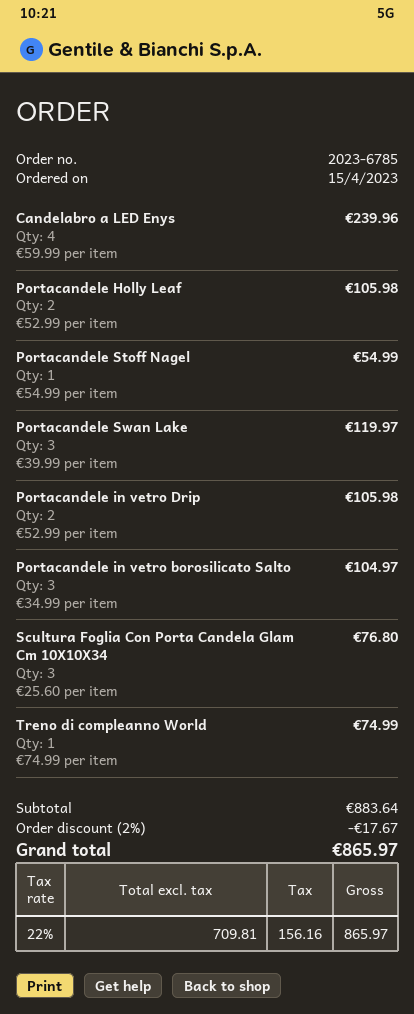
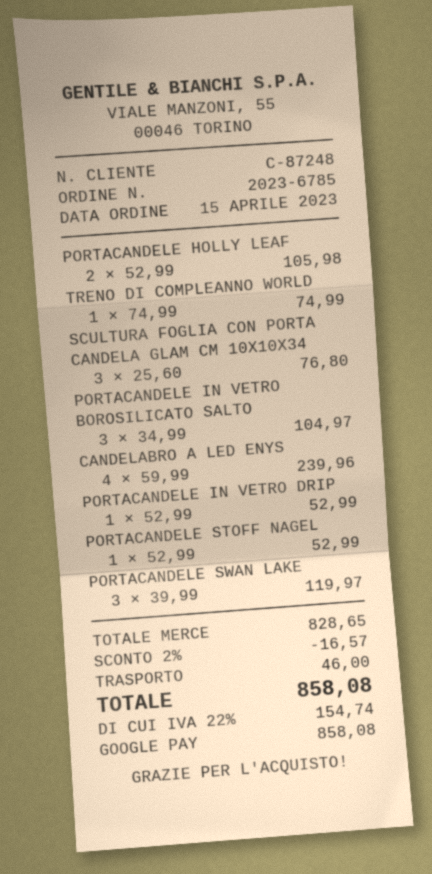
Portacandele Stoff Nagel: 1 x 54.99 = 54.99 -> 1 x 52.99 = 52.99
Portacandele in vetro Drip: 2 x 52.99 = 105.98 -> 1 x 52.99 = 52.99
subtotal: 883.64 -> 828.65
discount: 2% = 17.67 -> 2% = 16.57
shipping: none -> 46.00
tax: 22% = 156.16 -> 22% = 154.74
total: 865.97 -> 858.08

